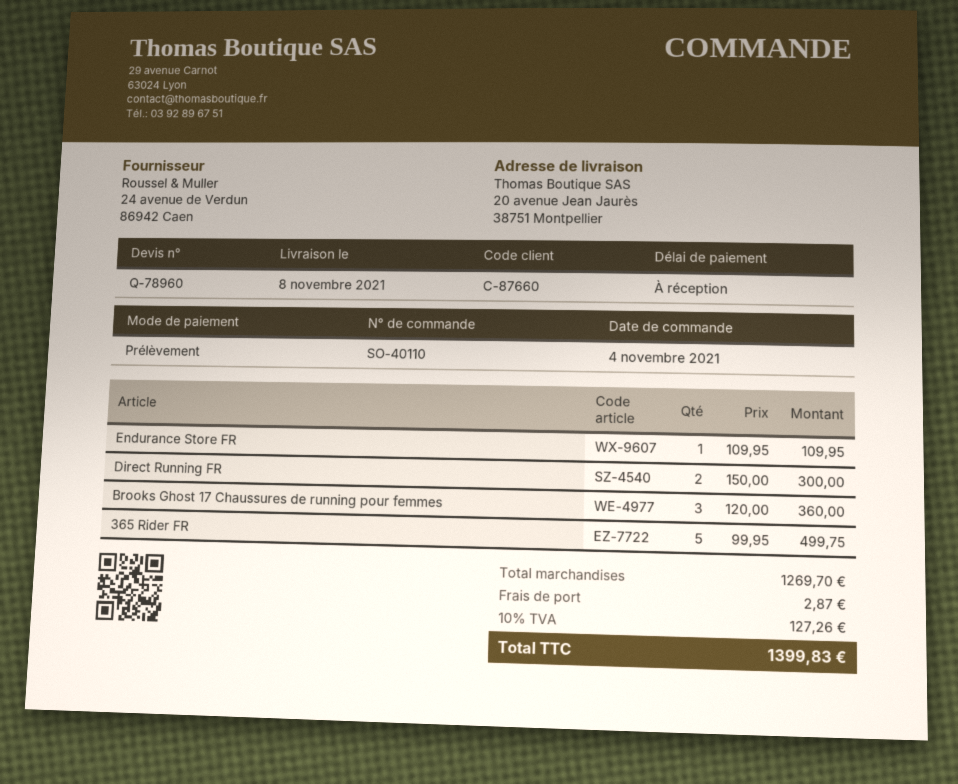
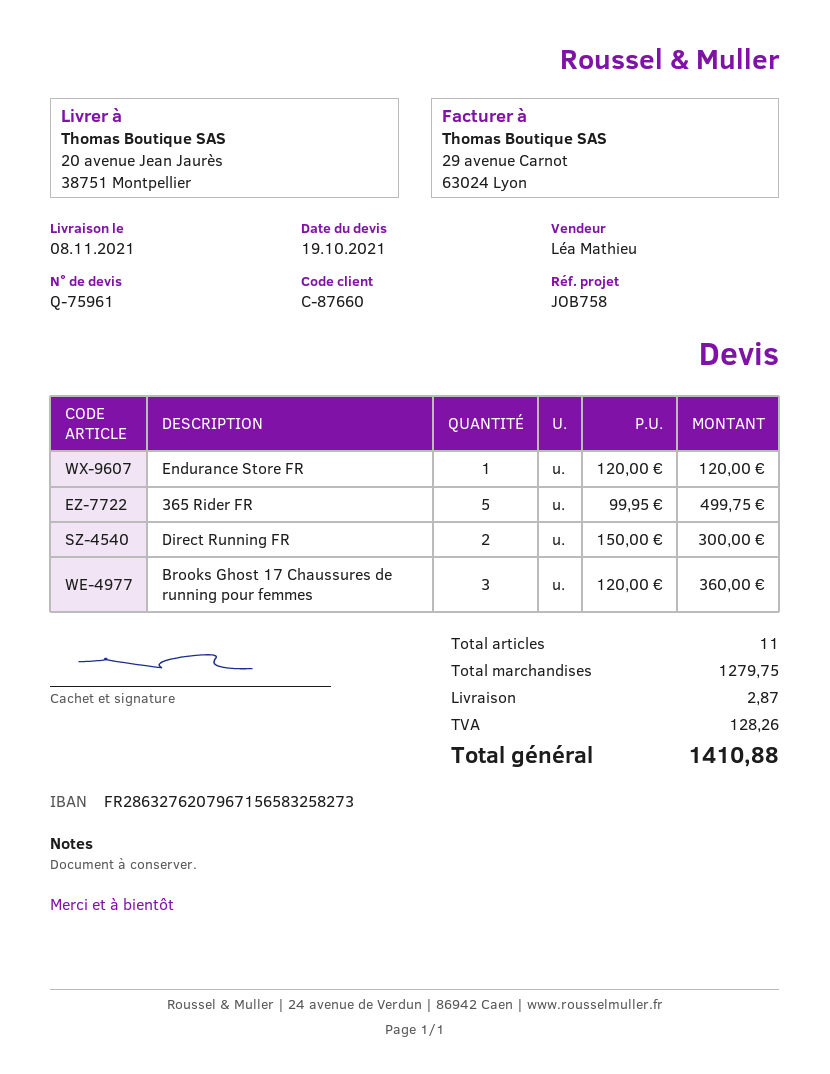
quote number: Q-78960 -> Q-75961
Endurance Store FR: 1 x 109.95 = 109.95 -> 1 x 120.00 = 120.00
subtotal: 1269.70 -> 1279.75
tax: 127.26 -> 128.26
total: 1399.83 -> 1410.88

